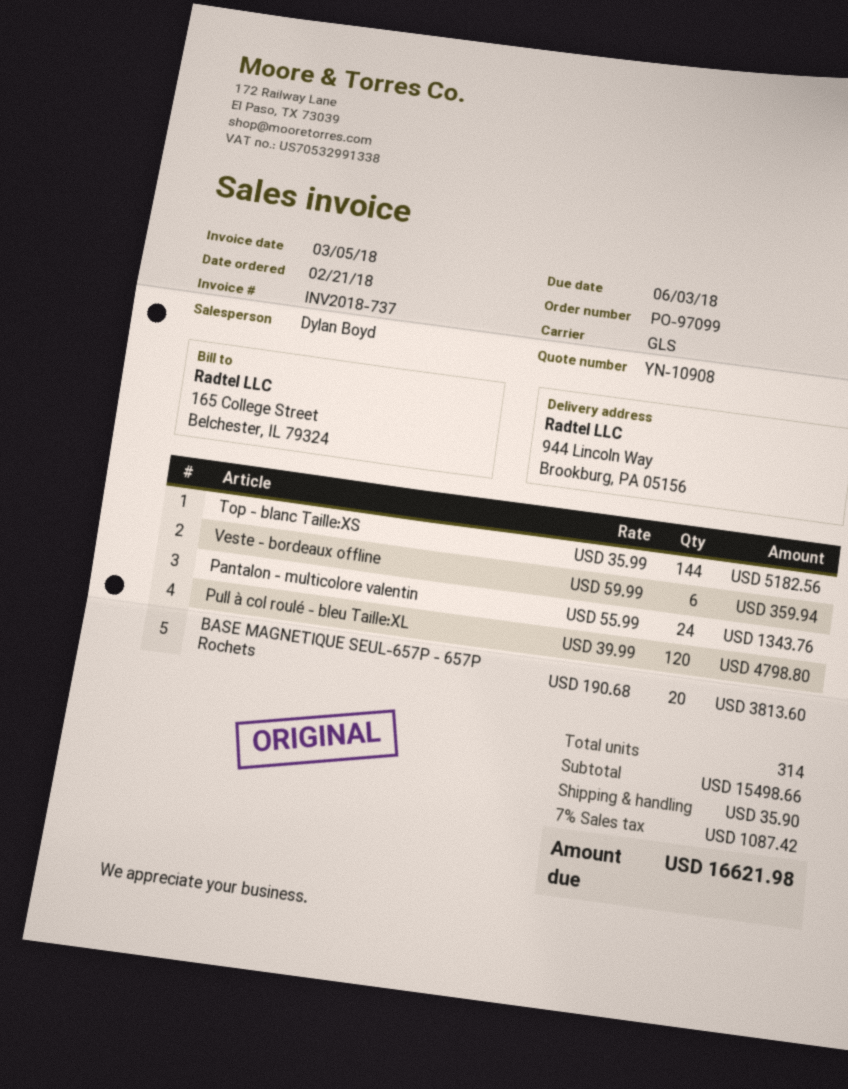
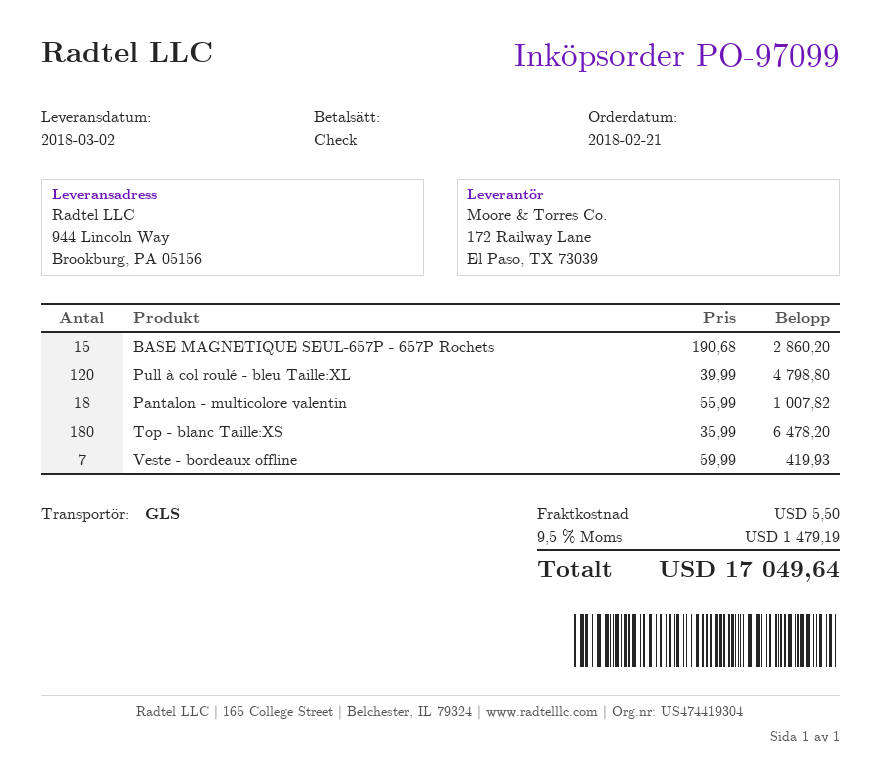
Top - blanc Taille:XS: 144 x 35.99 = 5182.56 -> 180 x 35.99 = 6478.20
Veste - bordeaux offline: 6 x 59.99 = 359.94 -> 7 x 59.99 = 419.93
Pantalon - multicolore valentin: 24 x 55.99 = 1343.76 -> 18 x 55.99 = 1007.82
BASE MAGNETIQUE SEUL-657P - 657P Rochets: 20 x 190.68 = 3813.60 -> 15 x 190.68 = 2860.20
shipping: 35.90 -> 5.50
tax: 7% = 1087.42 -> 9.5% = 1479.19
total: 16621.98 -> 17049.64

